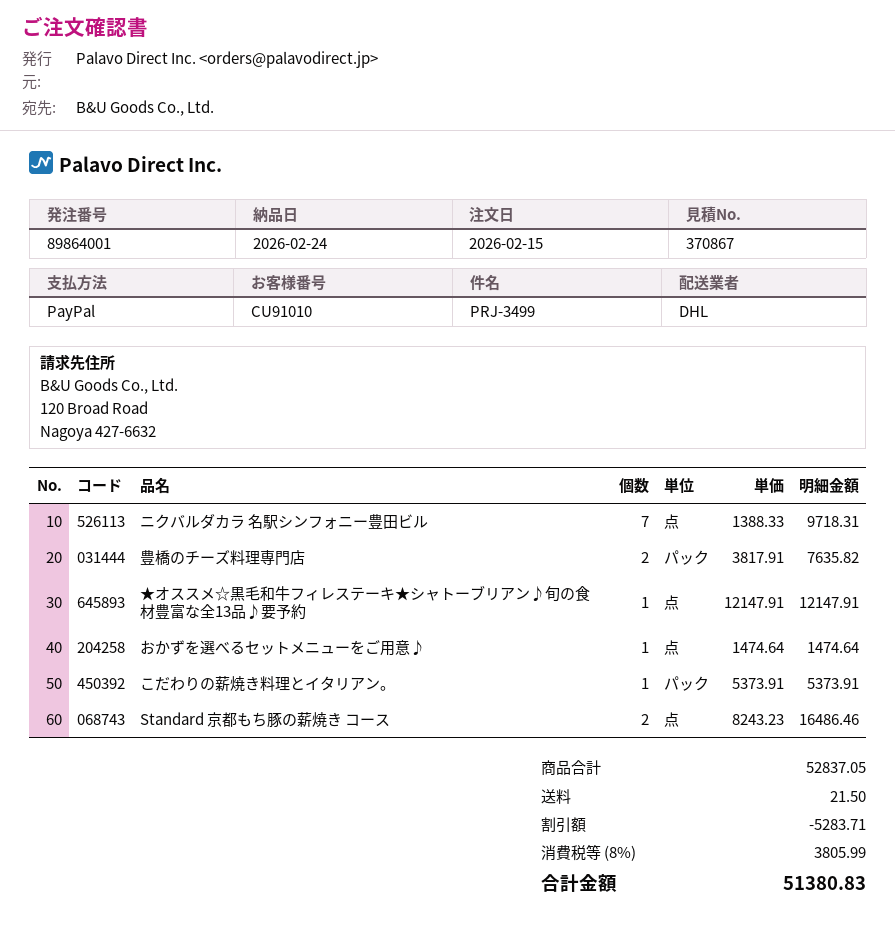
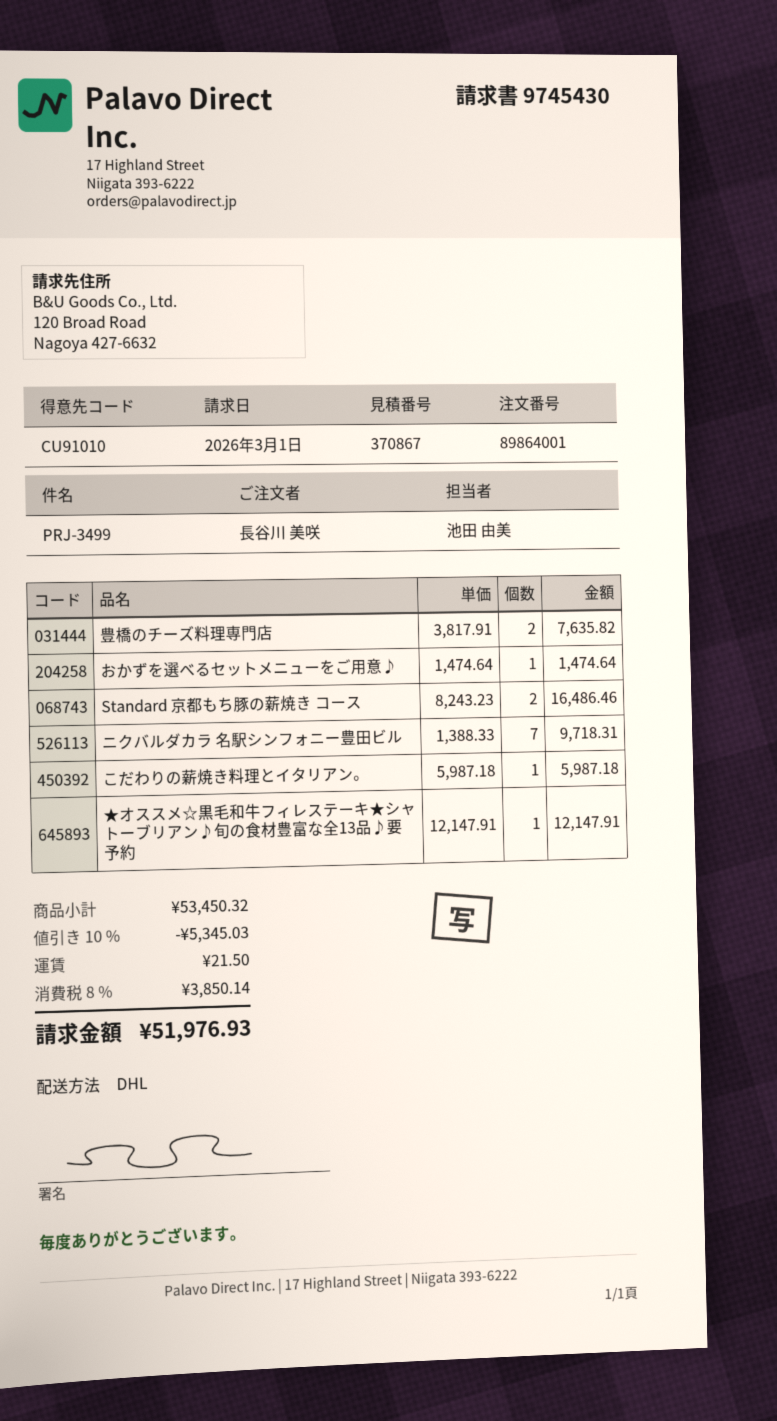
こだわりの薪焼き料理とイタリアン。: 1 x 5373.91 = 5373.91 -> 1 x 5987.18 = 5987.18
subtotal: 52837.05 -> 53450.32
discount: 5283.71 -> 5345.03
tax: 8% = 3805.99 -> 8% = 3850.14
total: 51380.83 -> 51976.93

